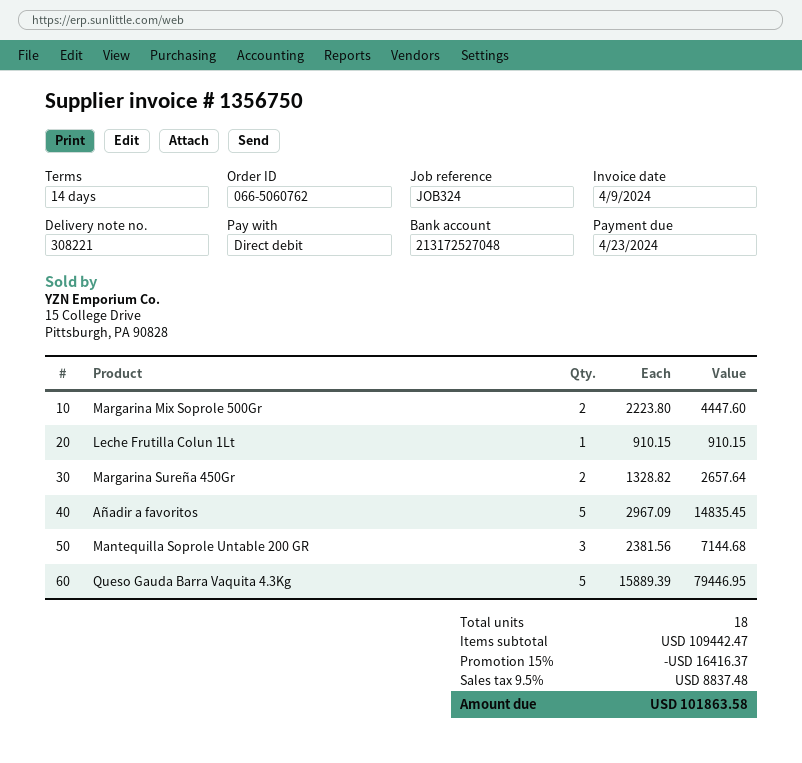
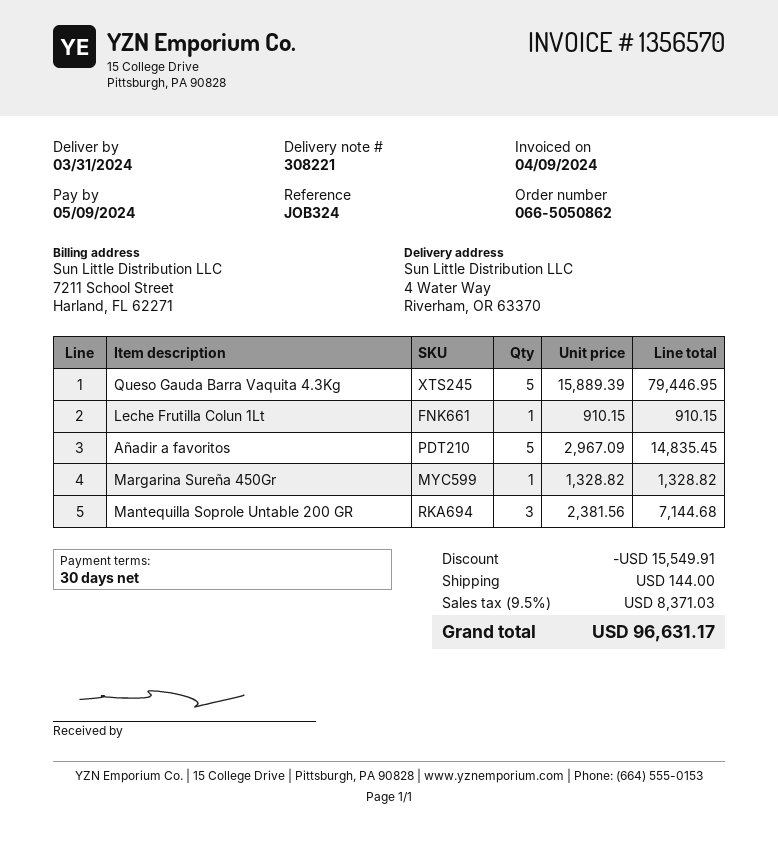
order number: 066-5060762 -> 066-5050862
invoice number: 1356750 -> 1356570
payment terms: 14 days -> 30 days
due date: 2024-04-23 -> 2024-05-09
Margarina Mix Soprole 500Gr: 2 x 2223.80 = 4447.60 -> none
Margarina Sureña 450Gr: 2 x 1328.82 = 2657.64 -> 1 x 1328.82 = 1328.82
discount: 16416.37 -> 15549.91
shipping: none -> 144.00
tax: 9.5% = 8837.48 -> 9.5% = 8371.03
total: 101863.58 -> 96631.17

